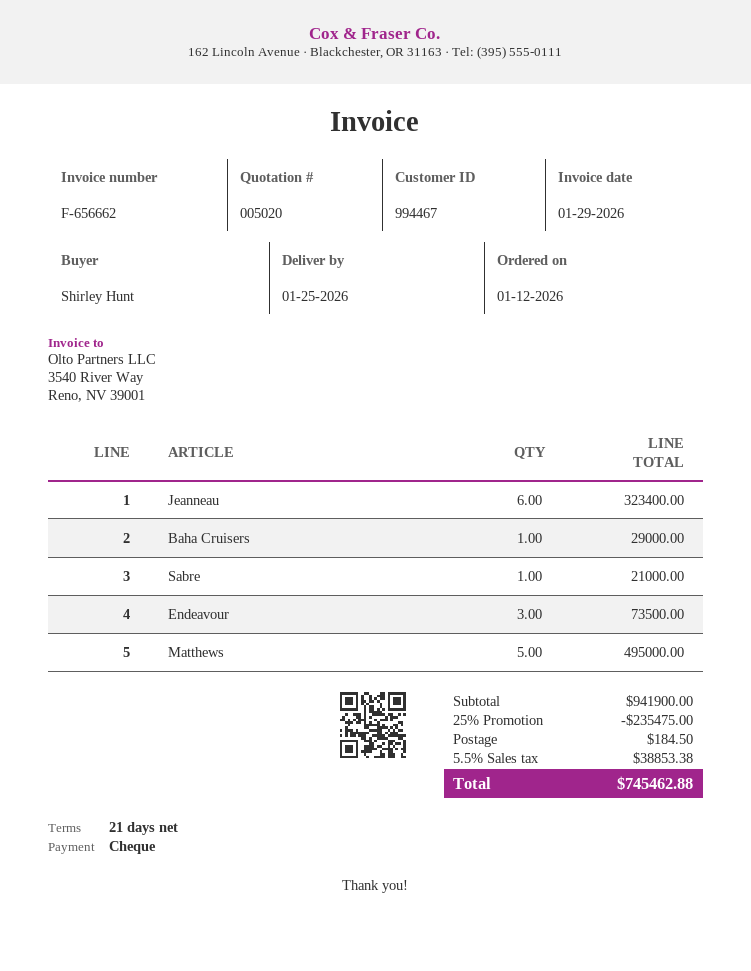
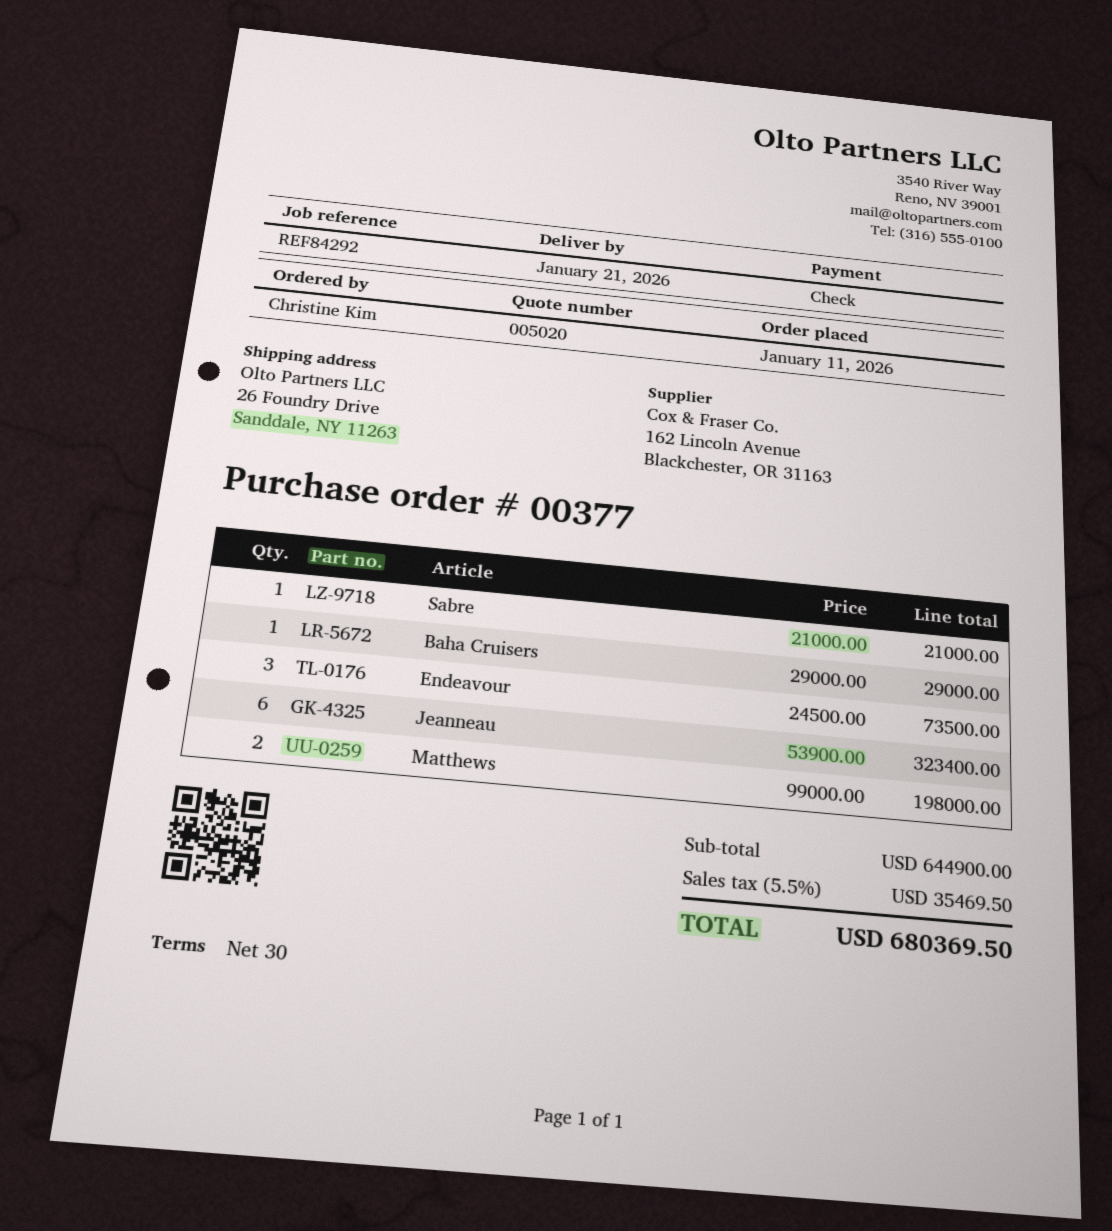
order date: 2026-01-12 -> 2026-01-11
delivery date: 2026-01-25 -> 2026-01-21
payment terms: 21 days -> 30 days
ordered by: Shirley Hunt -> Christine Kim
Matthews: 5 for 495000.00 -> 2 for 198000.00
subtotal: 941900.00 -> 644900.00
discount: 25% = 235475.00 -> none
shipping: 184.50 -> none
tax: 5.5% = 38853.38 -> 5.5% = 35469.50
total: 745462.88 -> 680369.50

